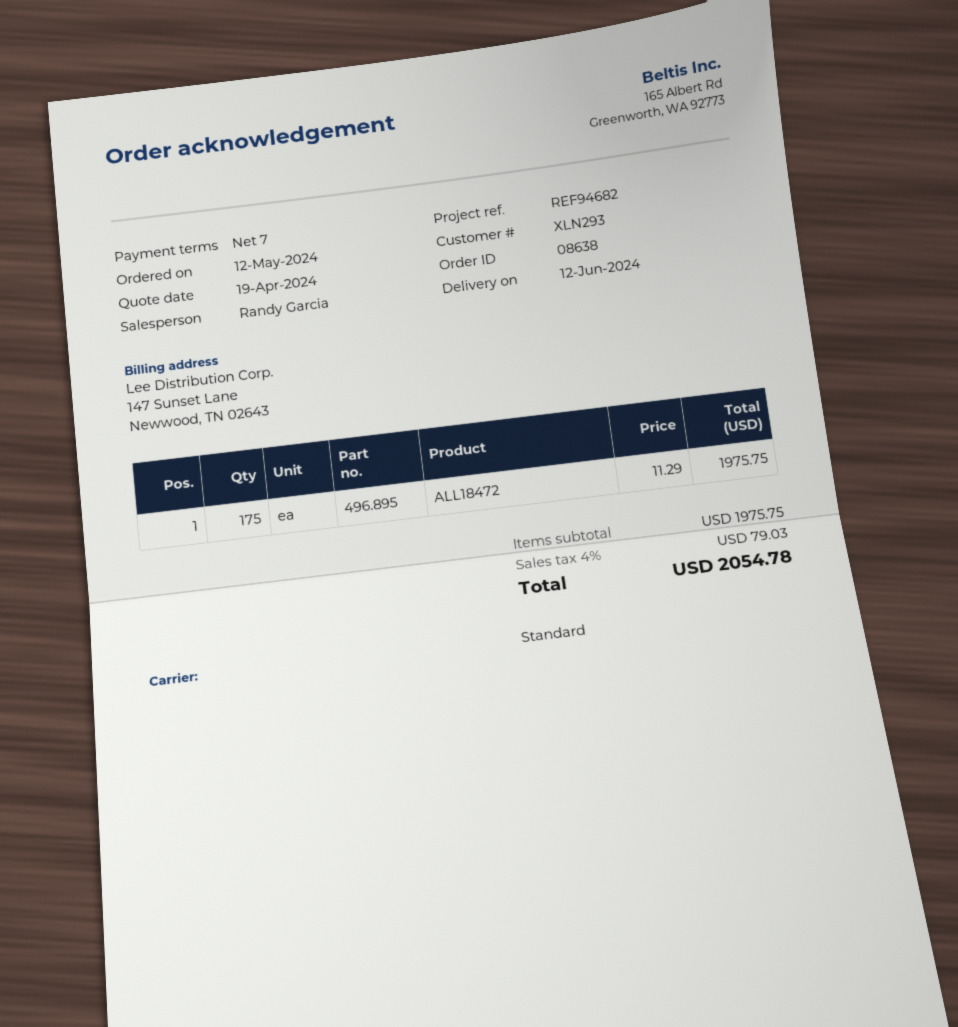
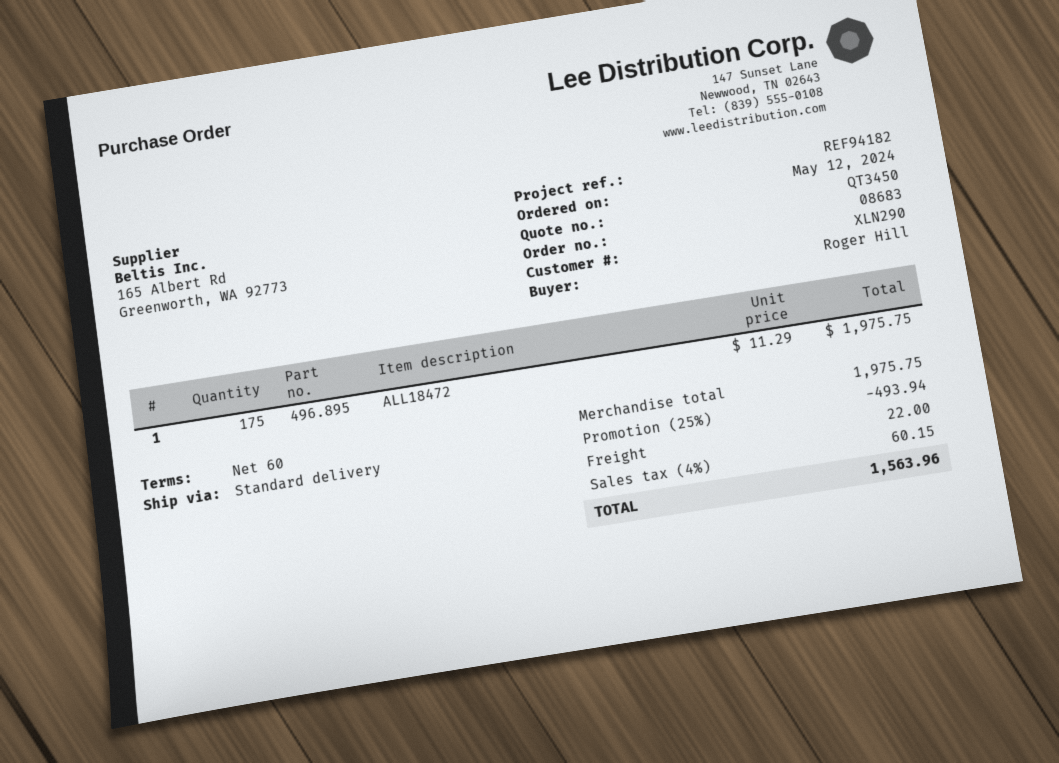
order number: 08638 -> 08683
payment terms: 7 days -> 60 days
customer number: XLN293 -> XLN290
reference: REF94682 -> REF94182
discount: none -> 25% = 493.94
shipping: none -> 22.00
tax: 4% = 79.03 -> 4% = 60.15
total: 2054.78 -> 1563.96

